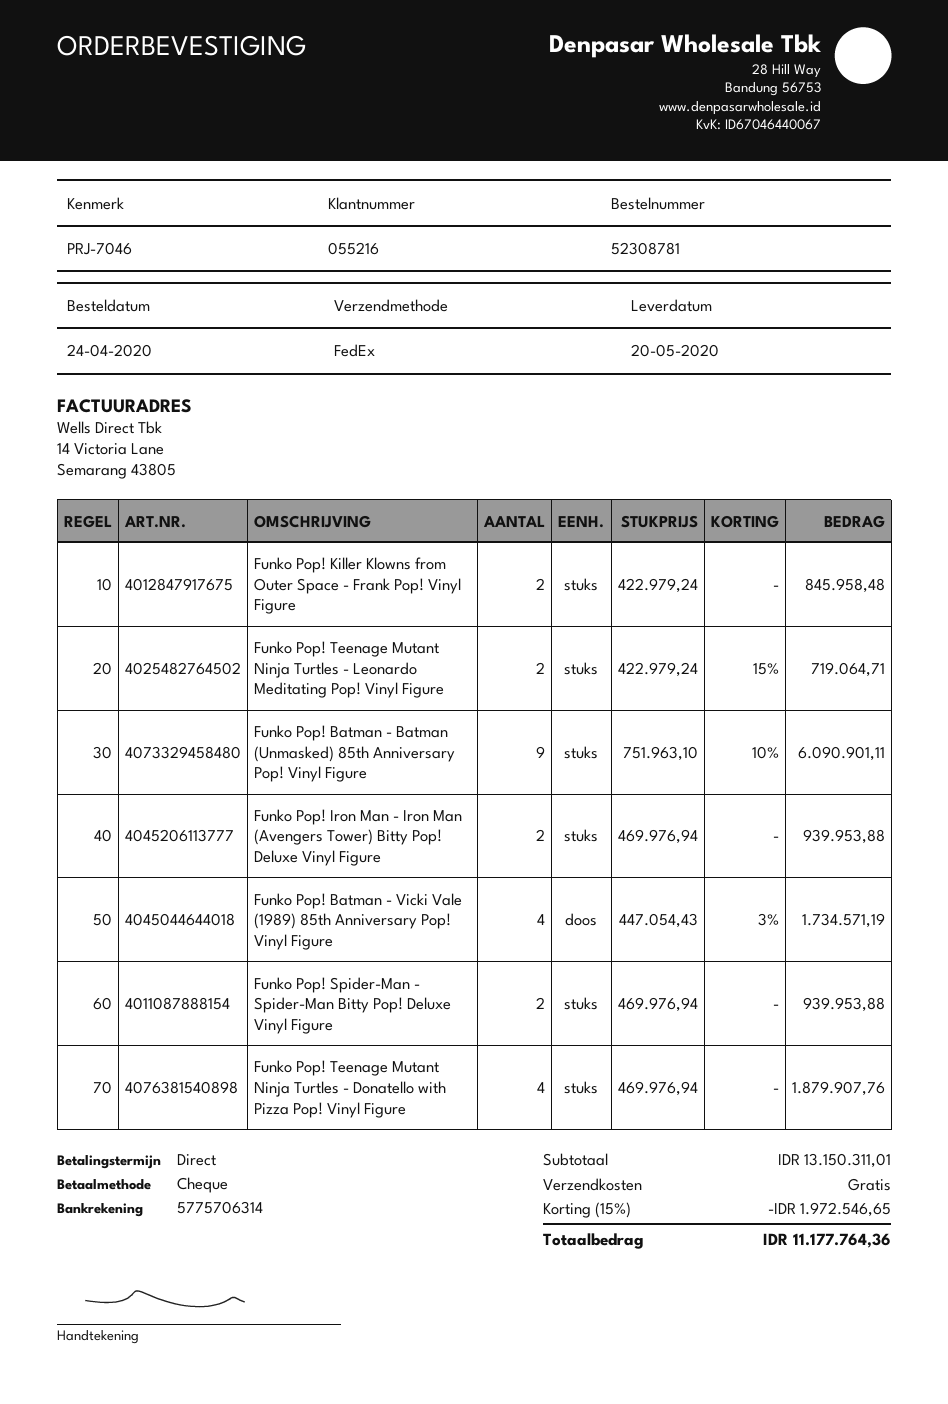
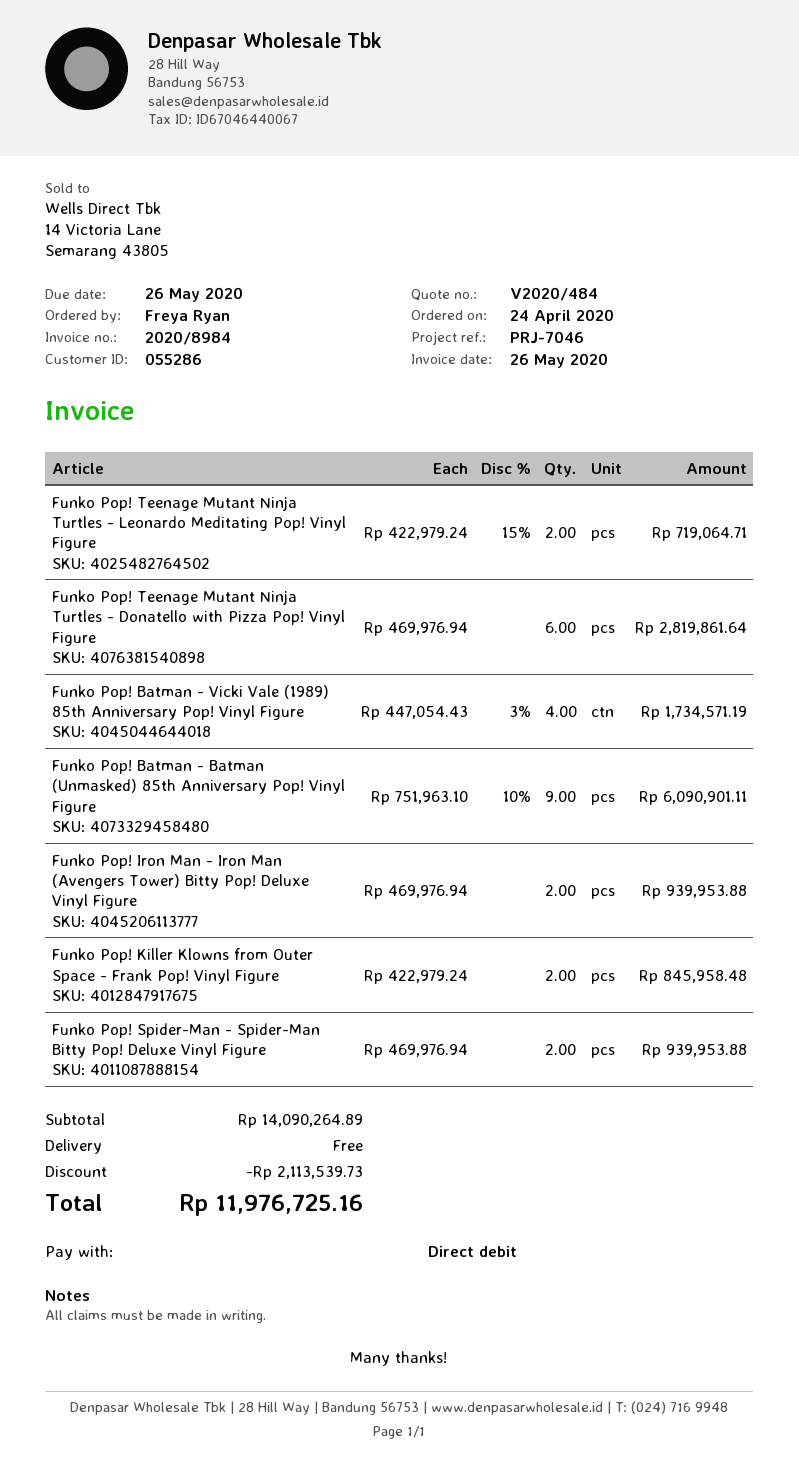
customer number: 055216 -> 055286
payment method: cheque -> direct debit
Funko Pop! Teenage Mutant Ninja Turtles - Donatello with Pizza Pop! Vinyl Figure: 4 x 469976.94 = 1879907.76 -> 6 x 469976.94 = 2819861.64
subtotal: 13150311.01 -> 14090264.89
discount: 1972546.65 -> 2113539.73
total: 11177764.36 -> 11976725.16

